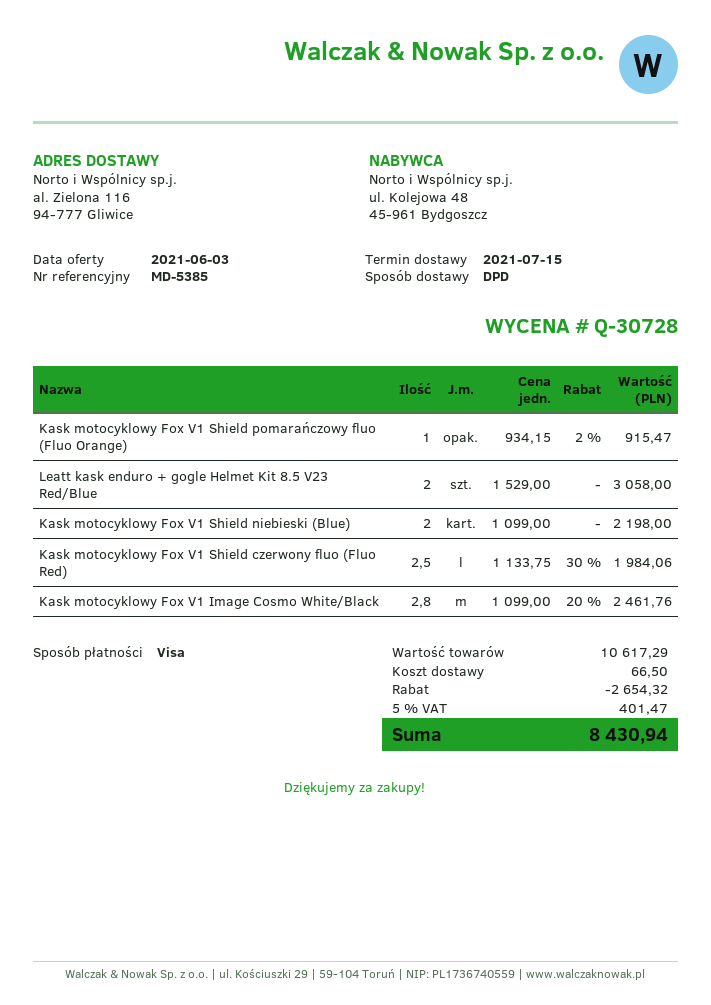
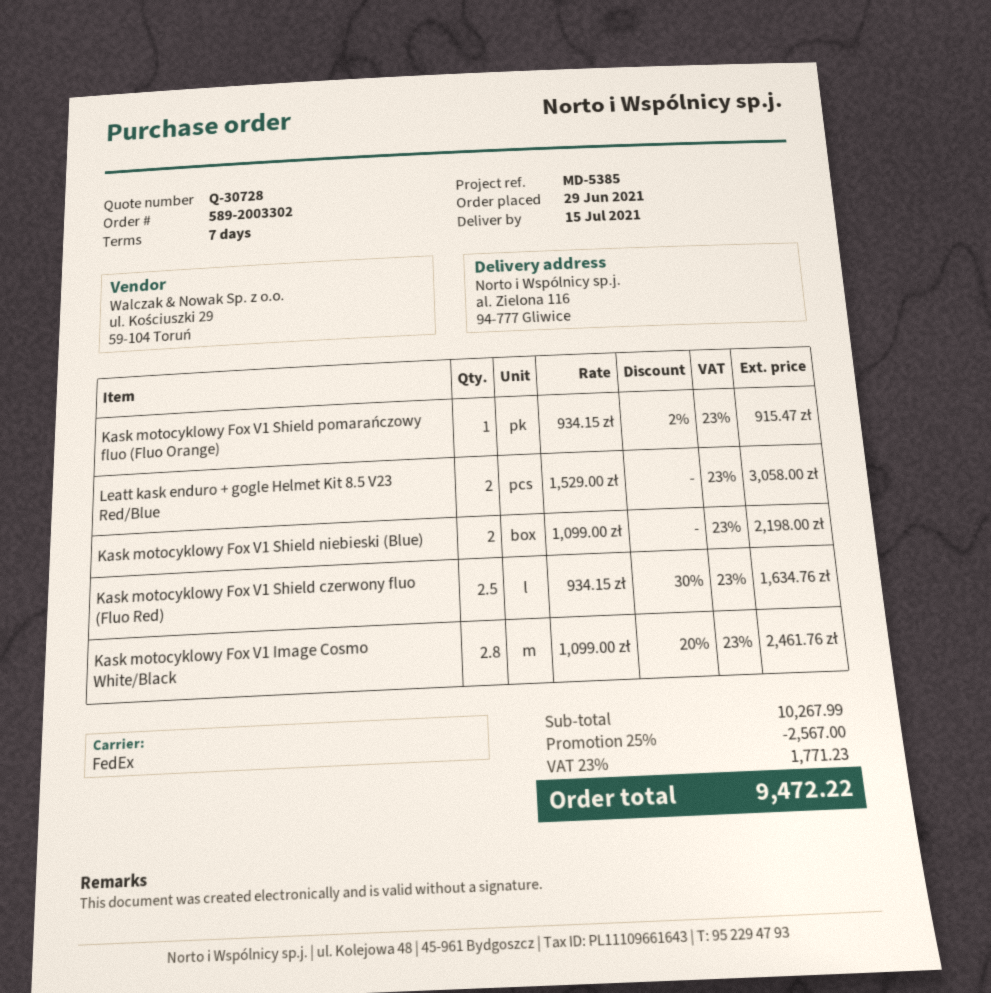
shipping method: DPD -> FedEx
Kask motocyklowy Fox V1 Shield czerwony fluo (Fluo Red): 2.5 x 1133.75 - 30% = 1984.06 -> 2.5 x 934.15 - 30% = 1634.76
subtotal: 10617.29 -> 10267.99
discount: 2654.32 -> 2567.00
shipping: 66.50 -> none
tax: 5% = 401.47 -> 23% = 1771.23
total: 8430.94 -> 9472.22

